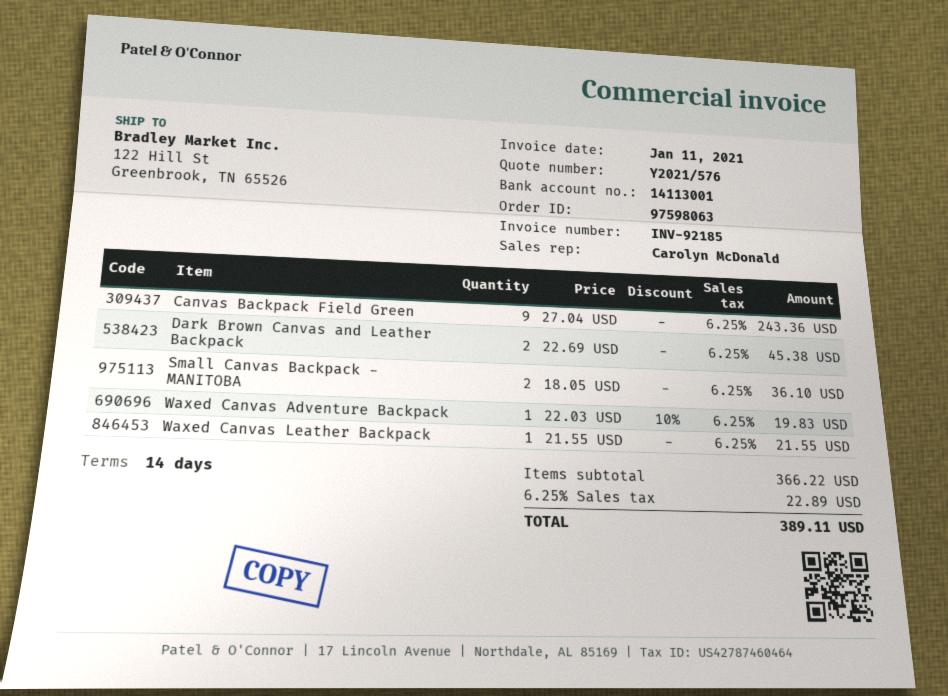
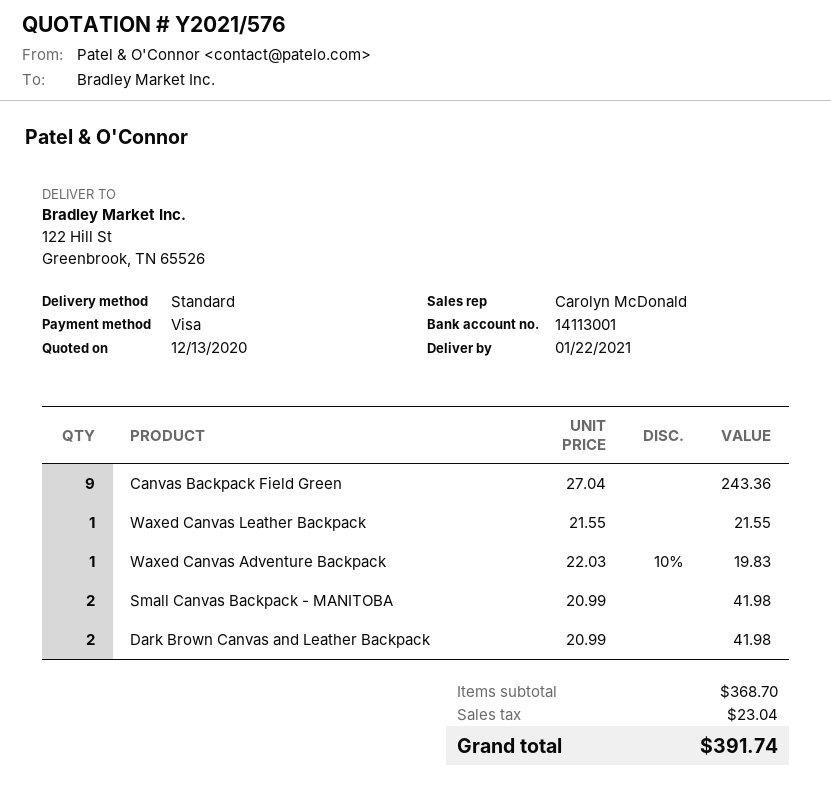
Dark Brown Canvas and Leather Backpack: 2 x 22.69 = 45.38 -> 2 x 20.99 = 41.98
Small Canvas Backpack - MANITOBA: 2 x 18.05 = 36.10 -> 2 x 20.99 = 41.98
subtotal: 366.22 -> 368.70
tax: 22.89 -> 23.04
total: 389.11 -> 391.74

